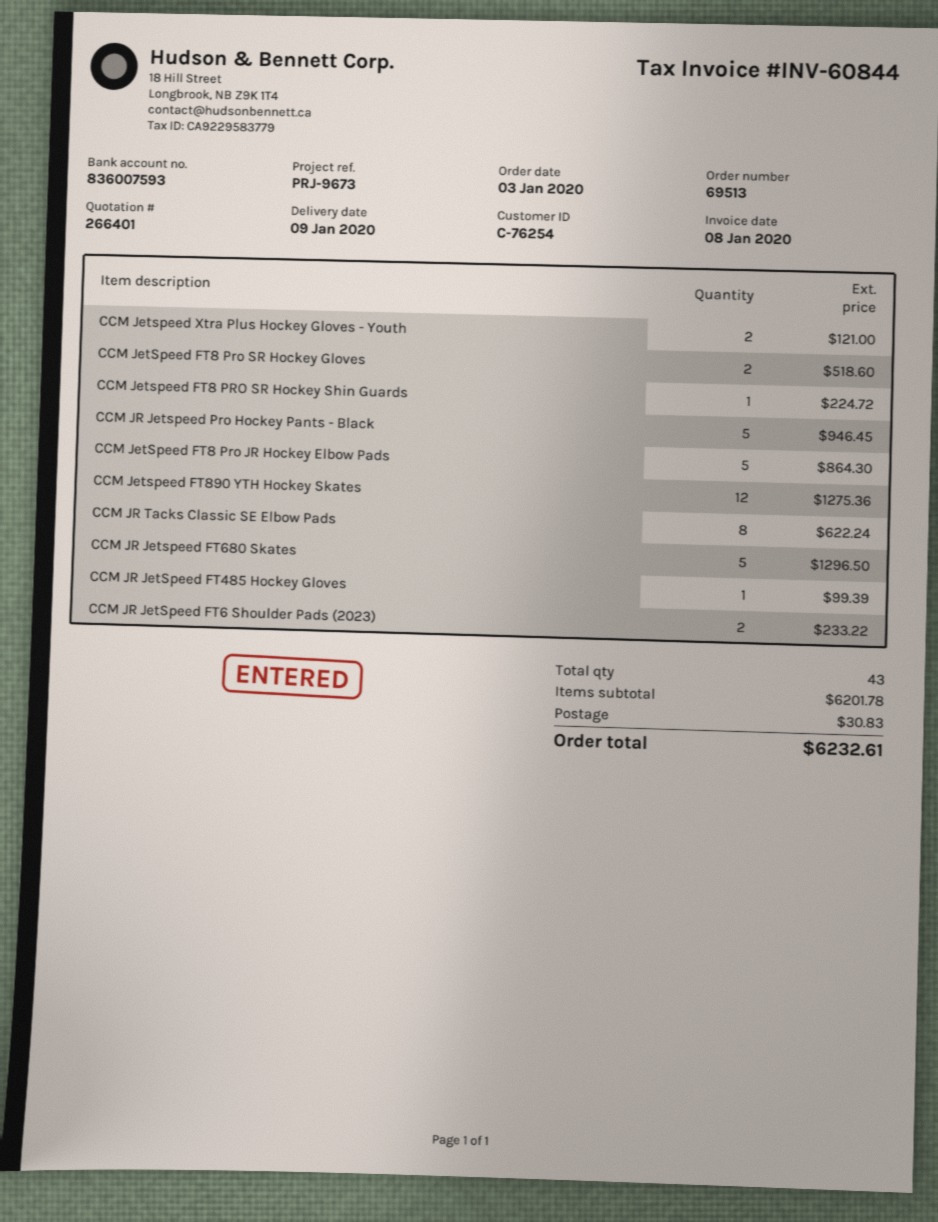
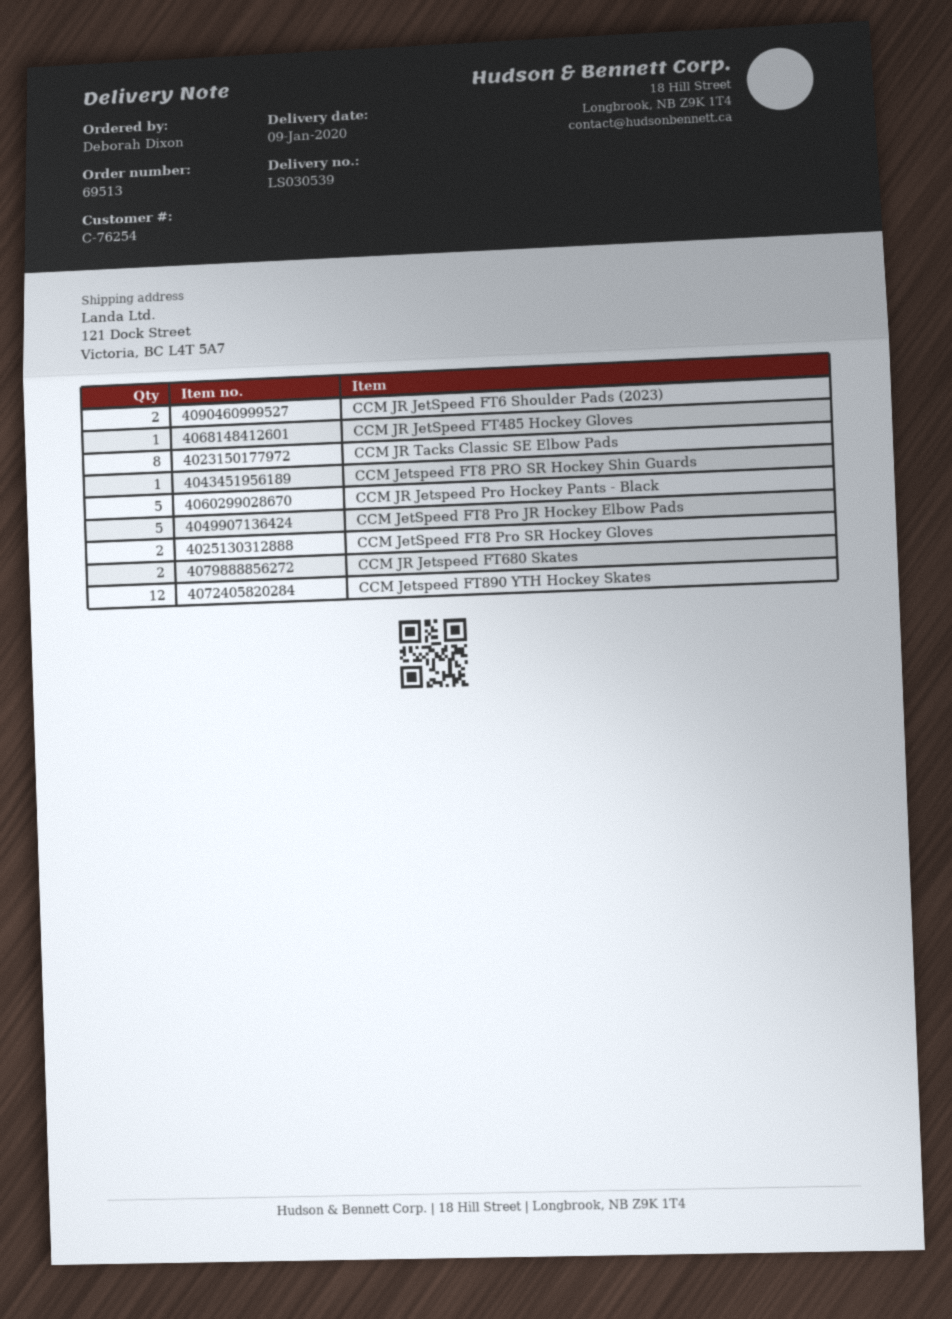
CCM Jetspeed Xtra Plus Hockey Gloves - Youth: 2 -> none
CCM JR Jetspeed FT680 Skates: 5 -> 2

